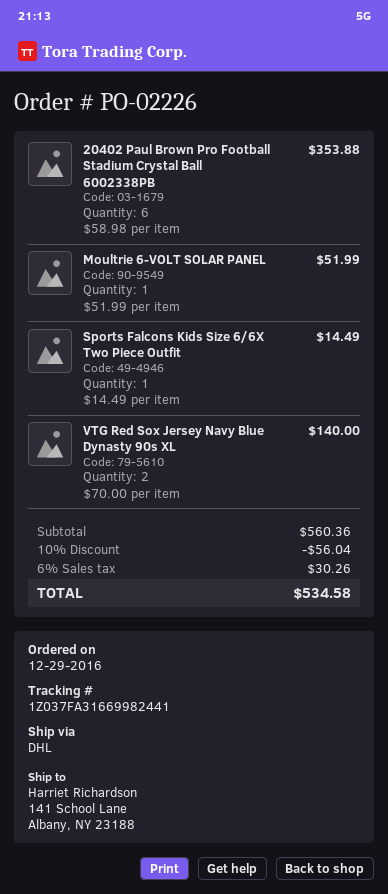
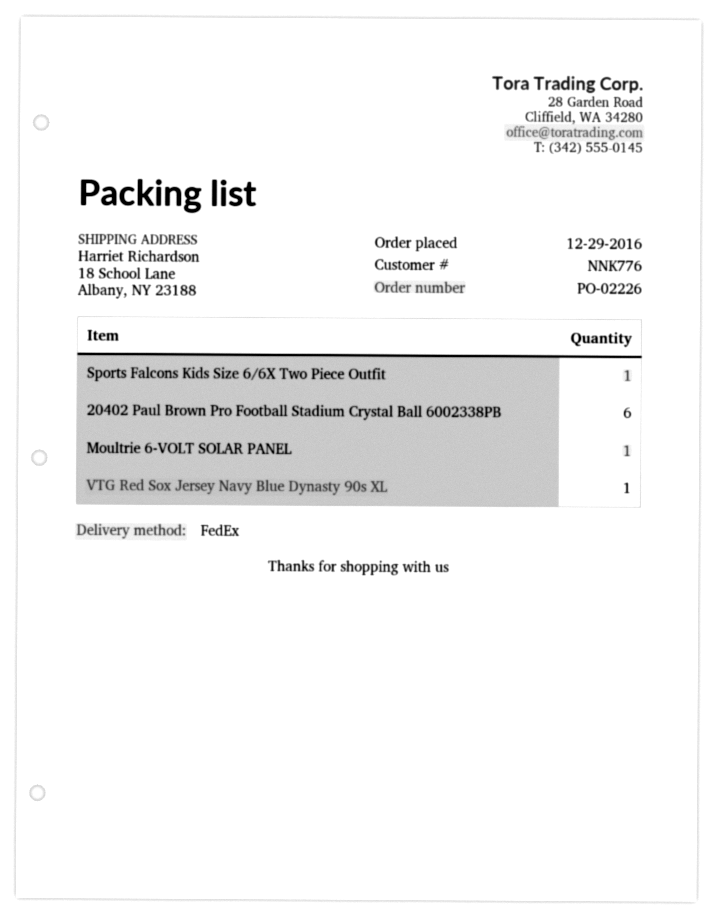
shipping method: DHL -> FedEx
ship to: 141 School Lane, Albany, NY 23188 -> 18 School Lane, Albany, NY 23188
VTG Red Sox Jersey Navy Blue Dynasty 90s XL: 2 -> 1

